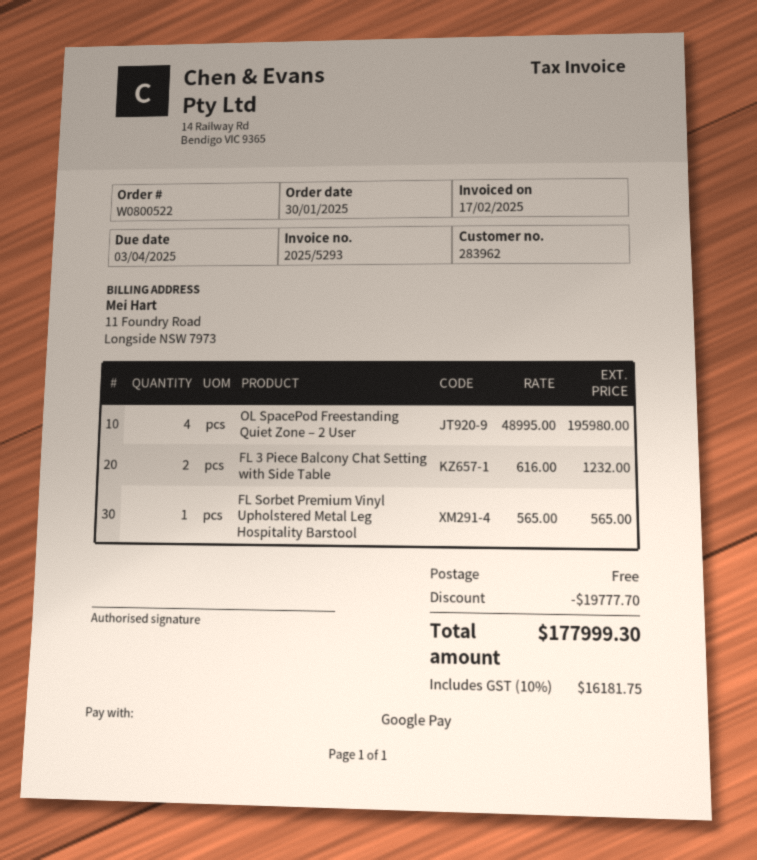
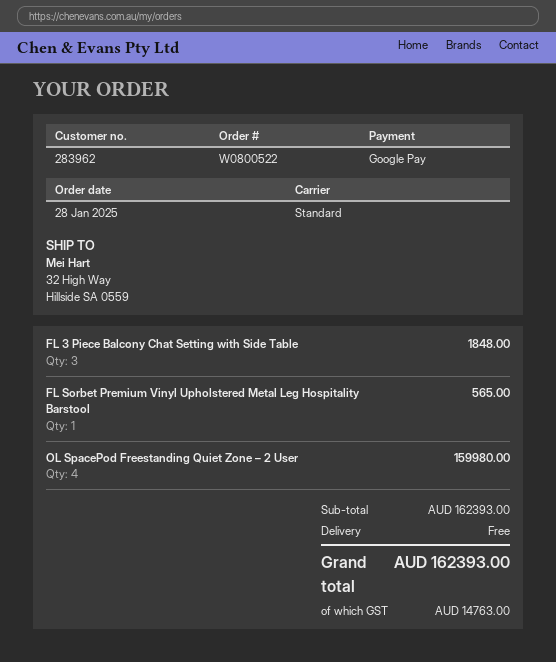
order date: 2025-01-30 -> 2025-01-28
OL SpacePod Freestanding Quiet Zone – 2 User: 4 for 195980.00 -> 4 for 159980.00
FL 3 Piece Balcony Chat Setting with Side Table: 2 for 1232.00 -> 3 for 1848.00
discount: 19777.70 -> none
tax: 16181.75 -> 14763.00
total: 177999.30 -> 162393.00

